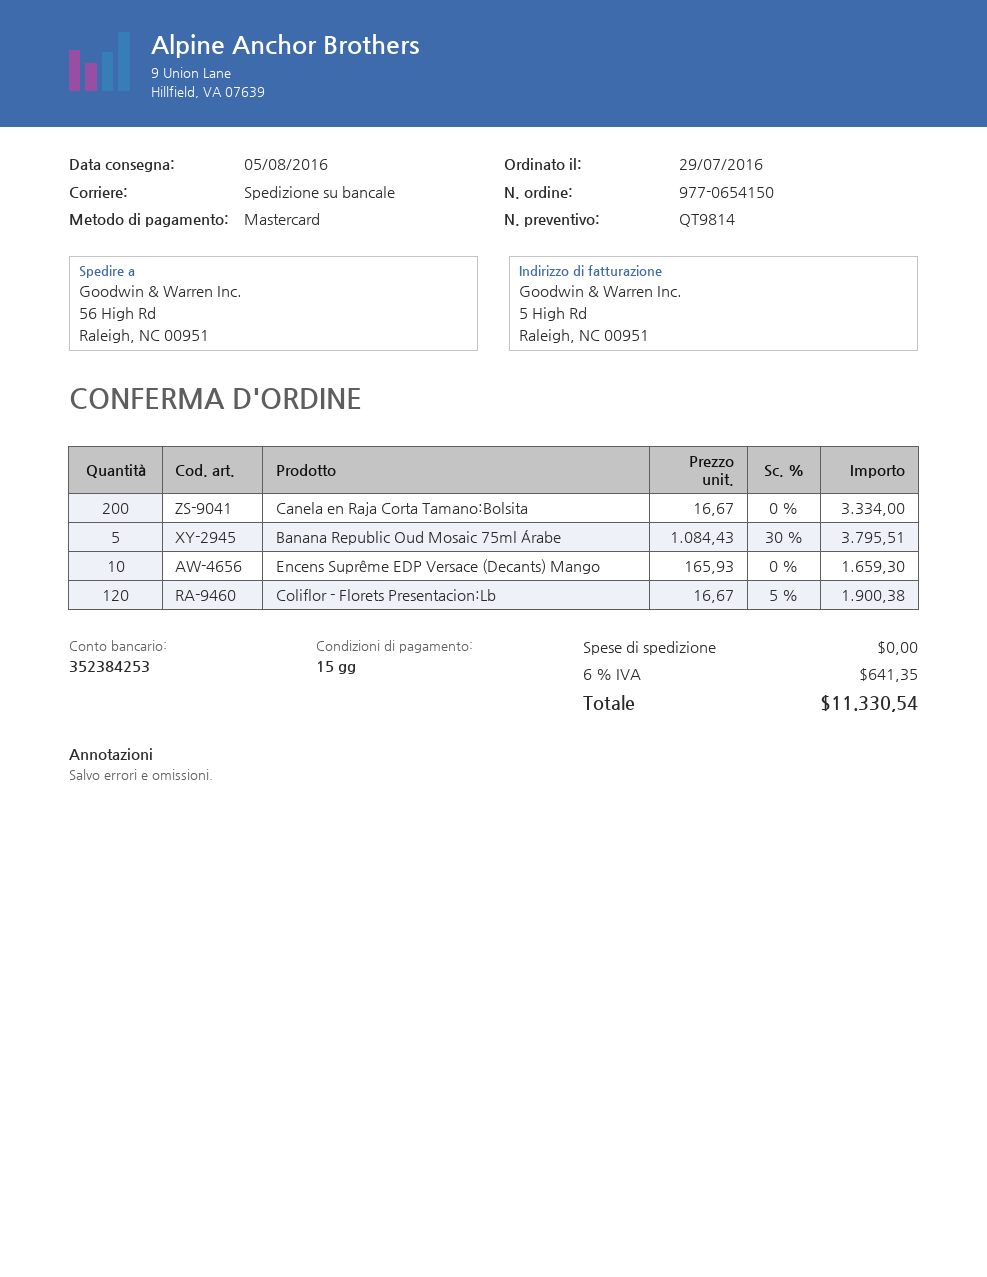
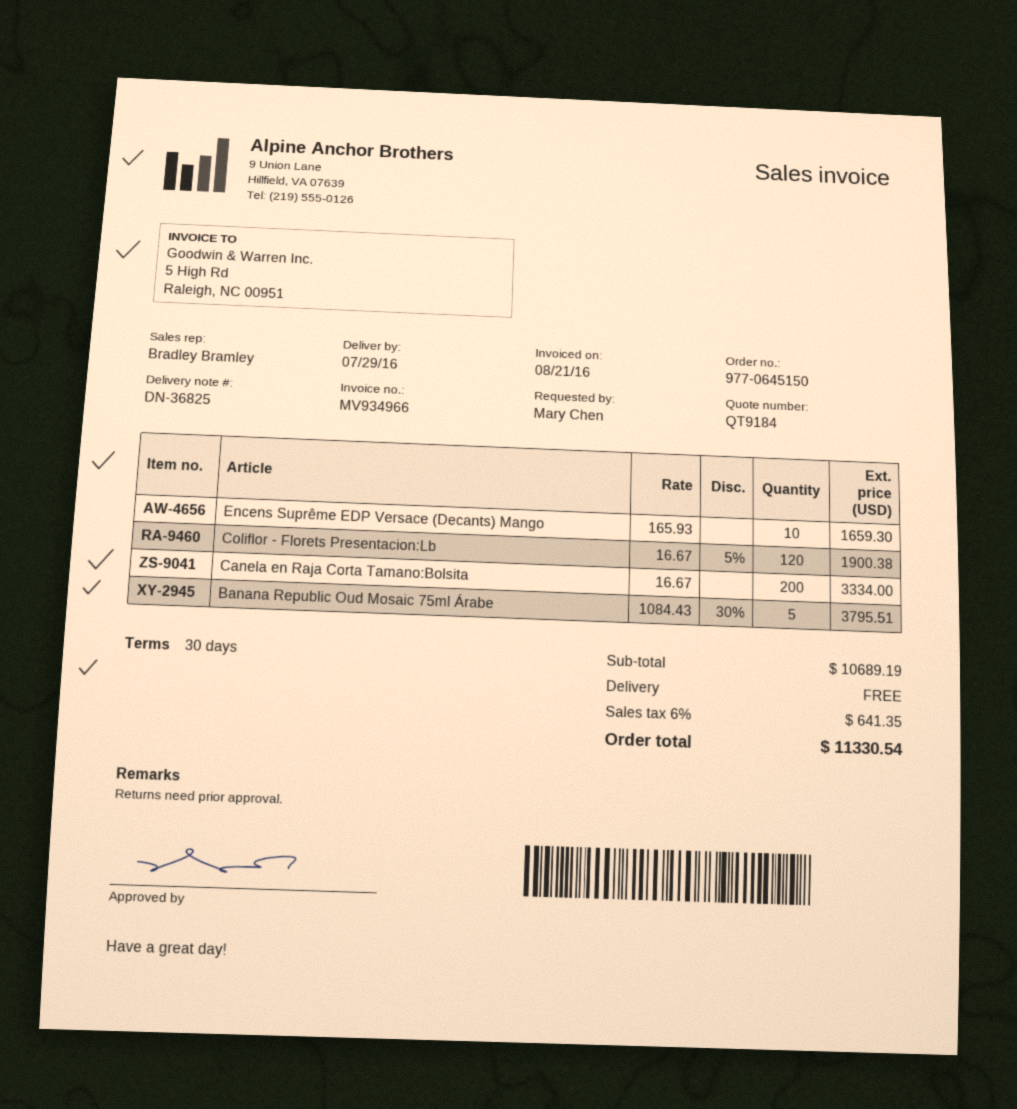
quote number: QT9814 -> QT9184
order number: 977-0654150 -> 977-0645150
delivery date: 2016-08-05 -> 2016-07-29
payment terms: 15 days -> 30 days

